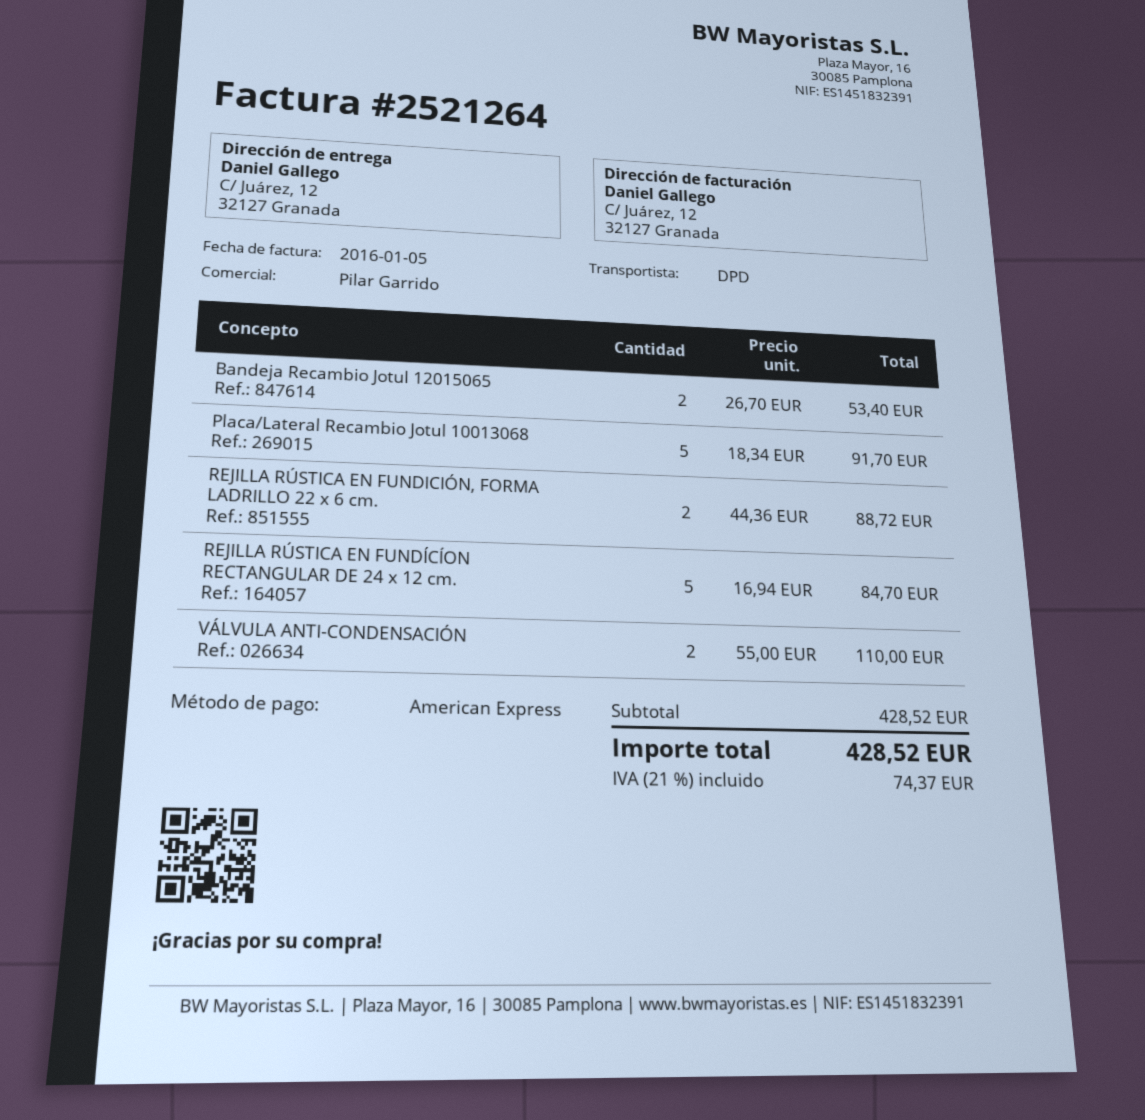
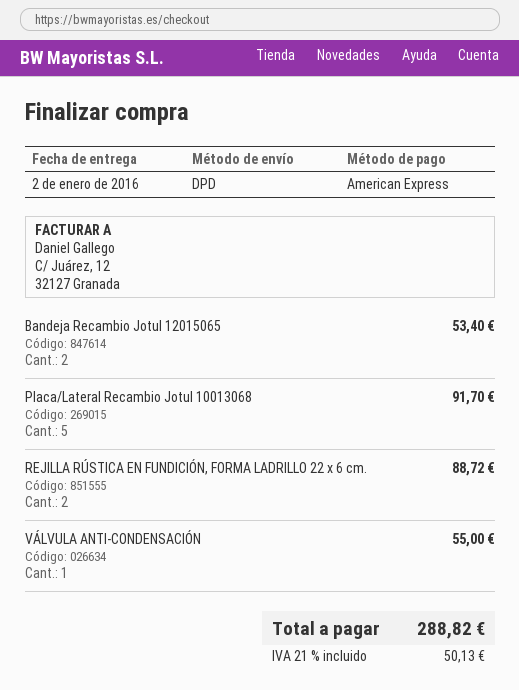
REJILLA RÚSTICA EN FUNDÍCÍON RECTANGULAR DE 24 x 12 cm.: 5 for 84.70 -> none
VÁLVULA ANTI-CONDENSACIÓN: 2 for 110.00 -> 1 for 55.00
tax: 21% = 74.37 -> 21% = 50.13
total: 428.52 -> 288.82

